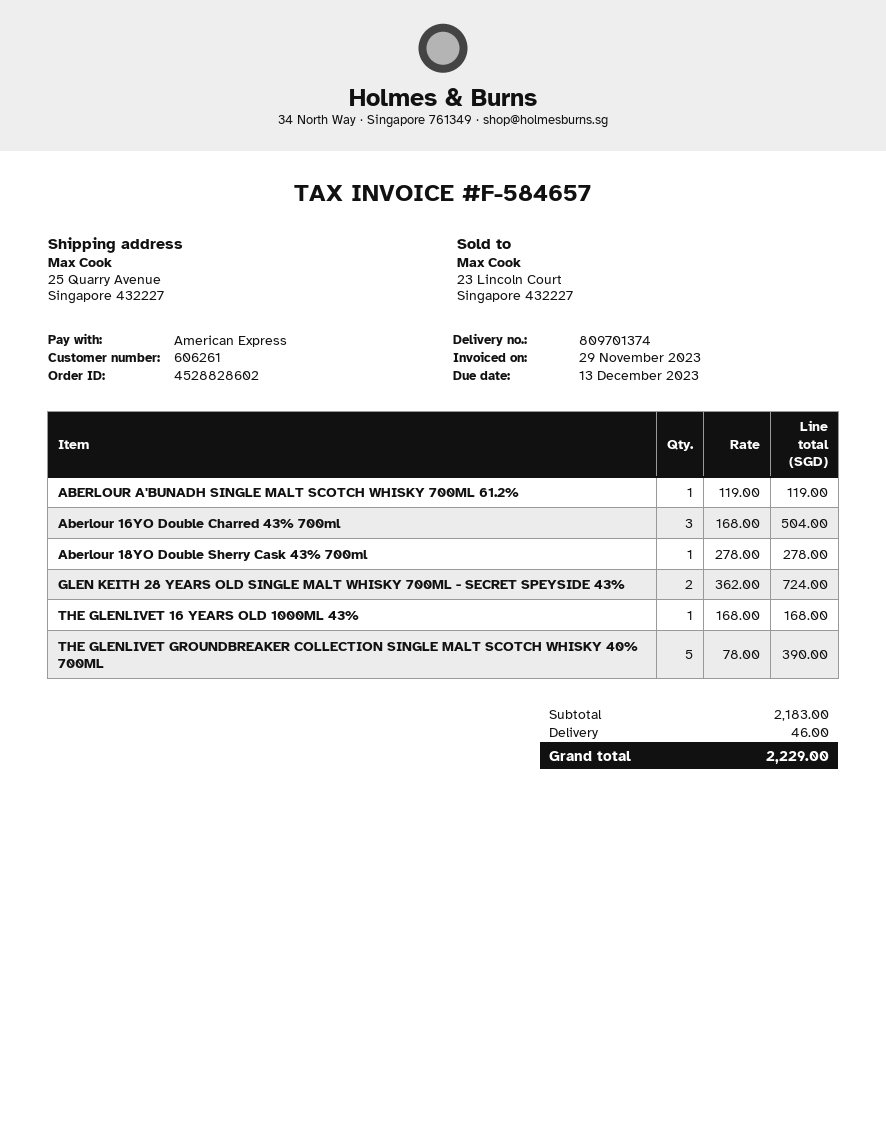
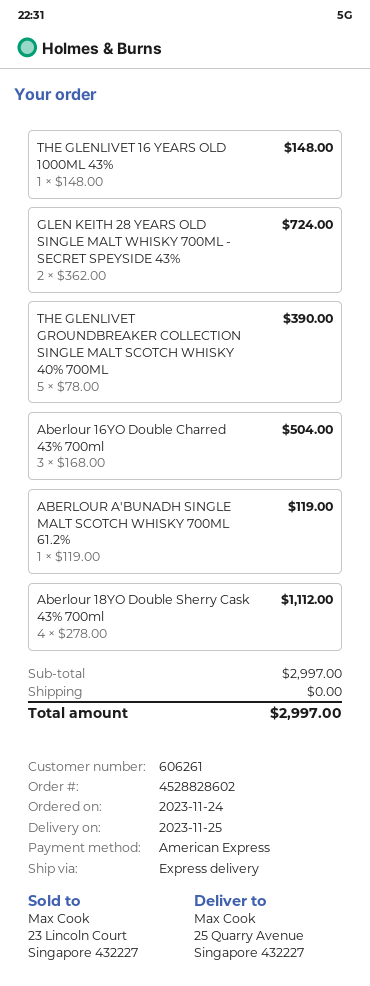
Aberlour 18YO Double Sherry Cask 43% 700ml: 1 x 278.00 = 278.00 -> 4 x 278.00 = 1112.00
THE GLENLIVET 16 YEARS OLD 1000ML 43%: 1 x 168.00 = 168.00 -> 1 x 148.00 = 148.00
subtotal: 2183.00 -> 2997.00
shipping: 46.00 -> 0.00
total: 2229.00 -> 2997.00

